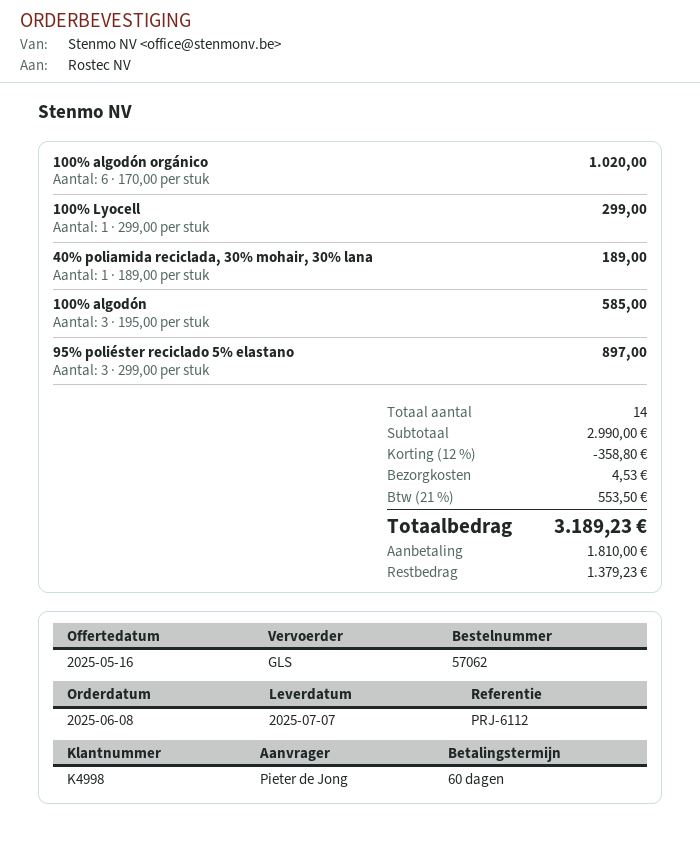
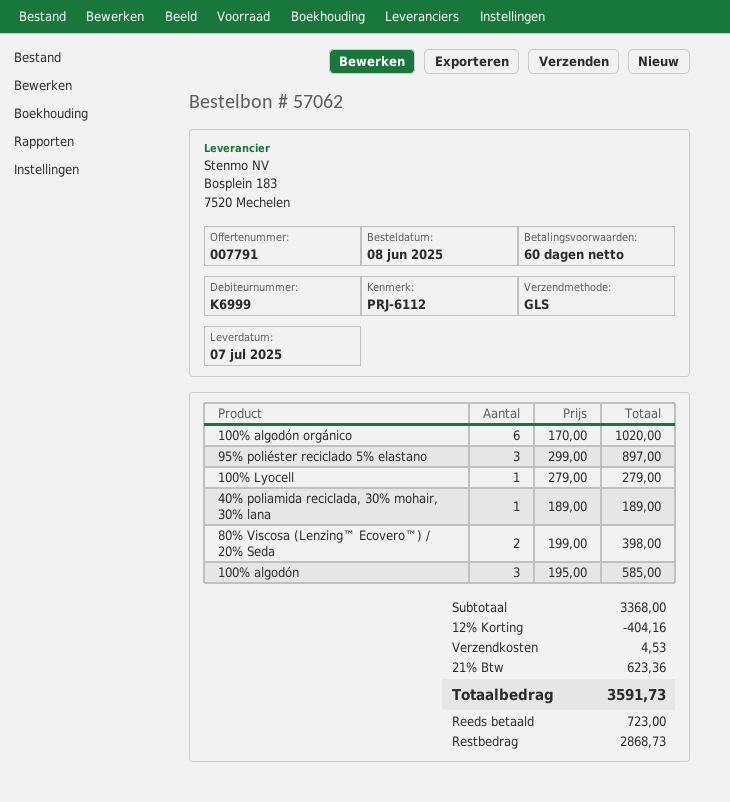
customer number: K4998 -> K6999
100% Lyocell: 1 x 299.00 = 299.00 -> 1 x 279.00 = 279.00
80% Viscosa (Lenzing™ Ecovero™) / 20% Seda: none -> 2 x 199.00 = 398.00
subtotal: 2990.00 -> 3368.00
discount: 12% = 358.80 -> 12% = 404.16
tax: 21% = 553.50 -> 21% = 623.36
total: 3189.23 -> 3591.73
deposit: 1810.00 -> 723.00
balance: 1379.23 -> 2868.73

